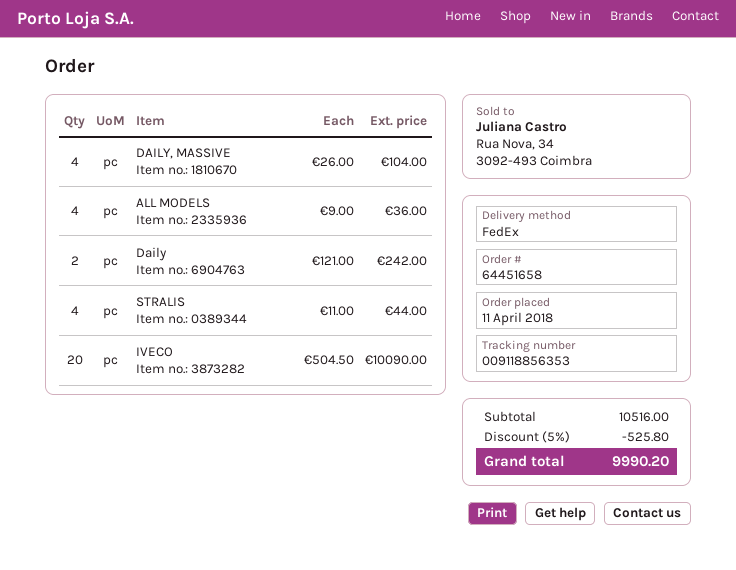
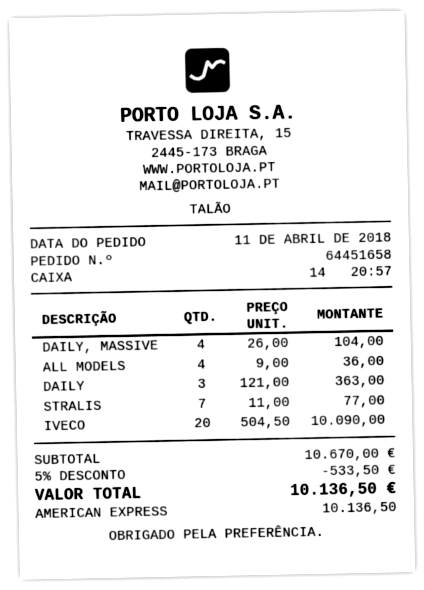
Daily: 2 x 121.00 = 242.00 -> 3 x 121.00 = 363.00
STRALIS: 4 x 11.00 = 44.00 -> 7 x 11.00 = 77.00
subtotal: 10516.00 -> 10670.00
discount: 5% = 525.80 -> 5% = 533.50
total: 9990.20 -> 10136.50

